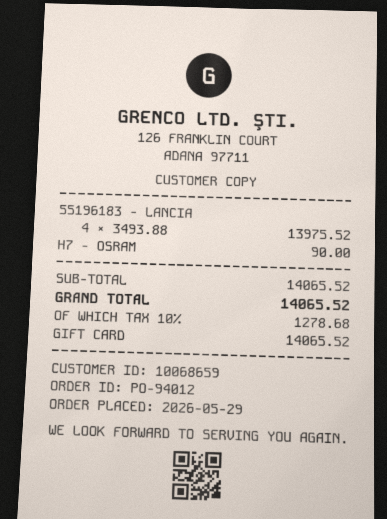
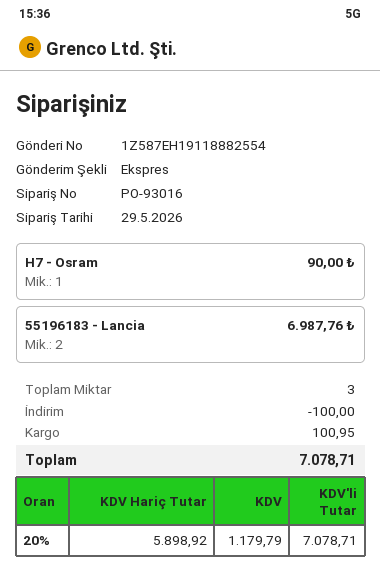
order number: PO-94012 -> PO-93016
55196183 - LANCIA: 4 for 13975.52 -> 2 for 6987.76
discount: none -> 100.00
shipping: none -> 100.95
tax: 10% = 1278.68 -> 20% = 1179.79
total: 14065.52 -> 7078.71

